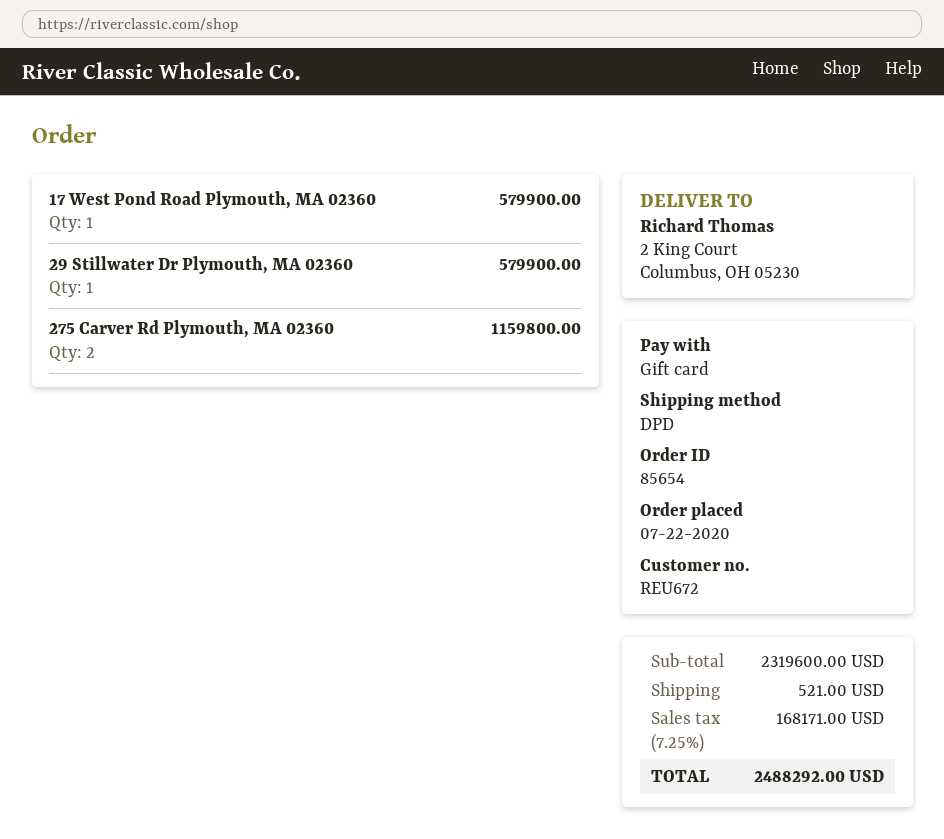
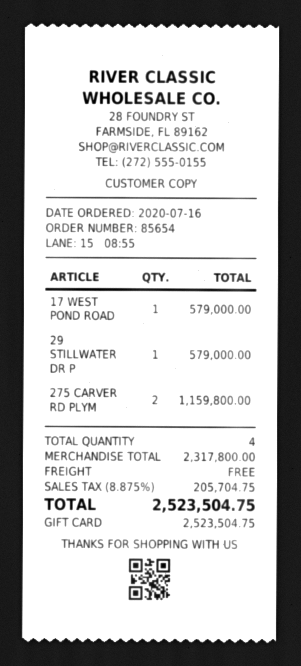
order date: 2020-07-22 -> 2020-07-16
17 West Pond Road Plymouth, MA 02360: 1 for 579900.00 -> 1 for 579000.00
29 Stillwater Dr Plymouth, MA 02360: 1 for 579900.00 -> 1 for 579000.00
subtotal: 2319600.00 -> 2317800.00
shipping: 521.00 -> 0.00
tax: 7.25% = 168171.00 -> 8.875% = 205704.75
total: 2488292.00 -> 2523504.75

